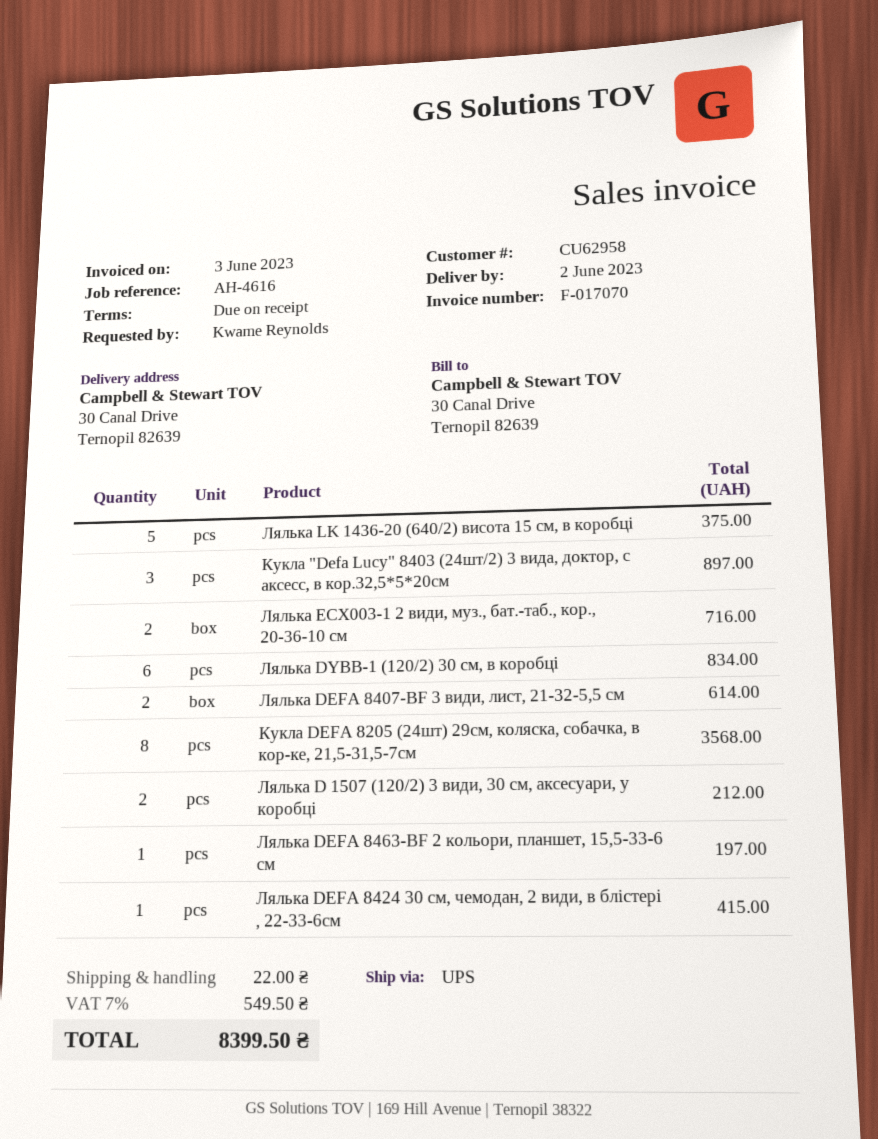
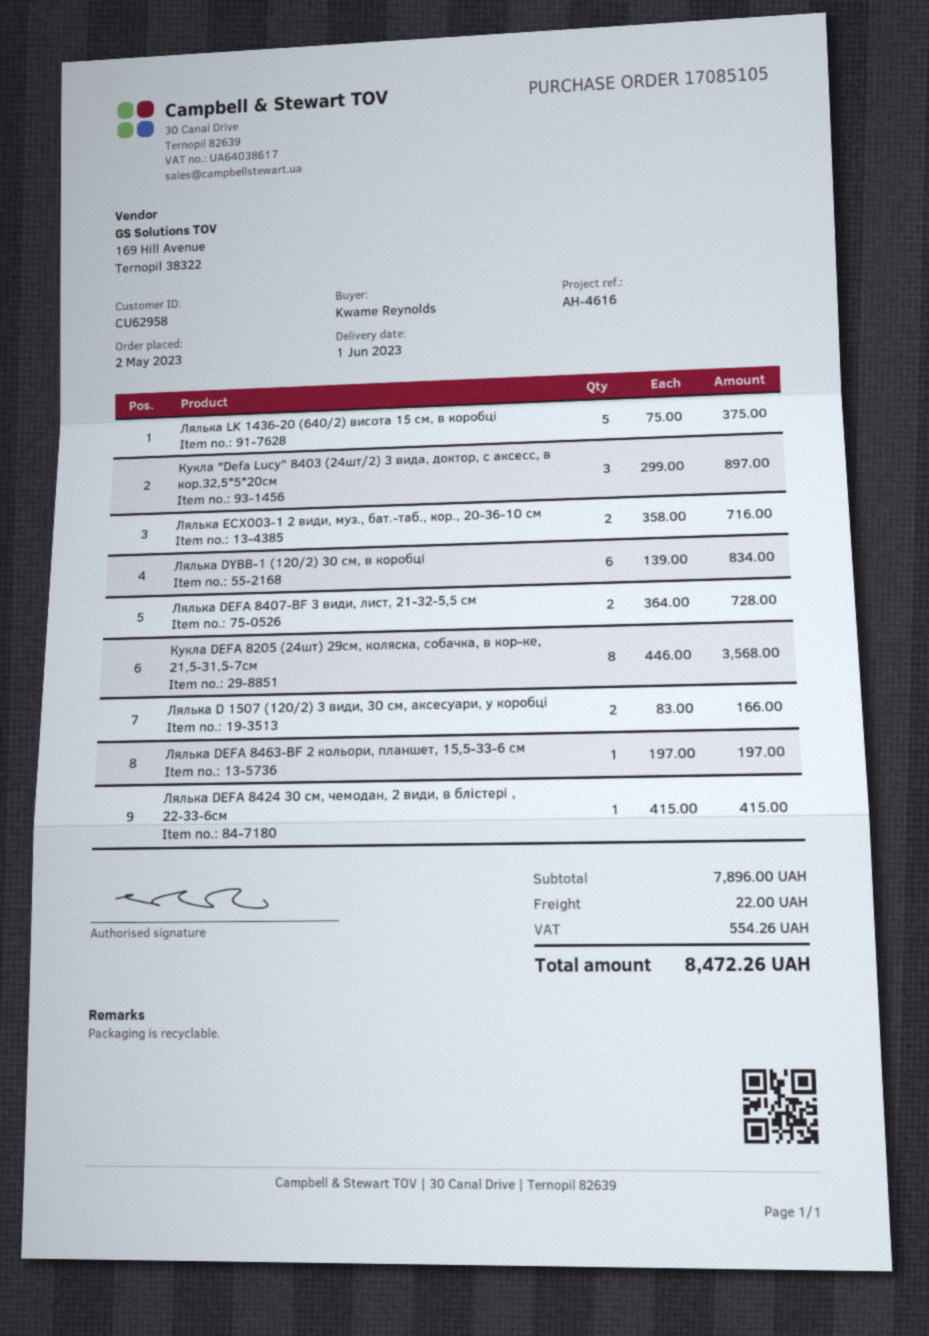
delivery date: 2023-06-02 -> 2023-06-01
Лялька DEFA 8407-BF 3 види, лист, 21-32-5,5 см: 2 for 614.00 -> 2 for 728.00
Лялька D 1507 (120/2) 3 види, 30 см, аксесуари, у коробці: 2 for 212.00 -> 2 for 166.00
tax: 549.50 -> 554.26
total: 8399.50 -> 8472.26

